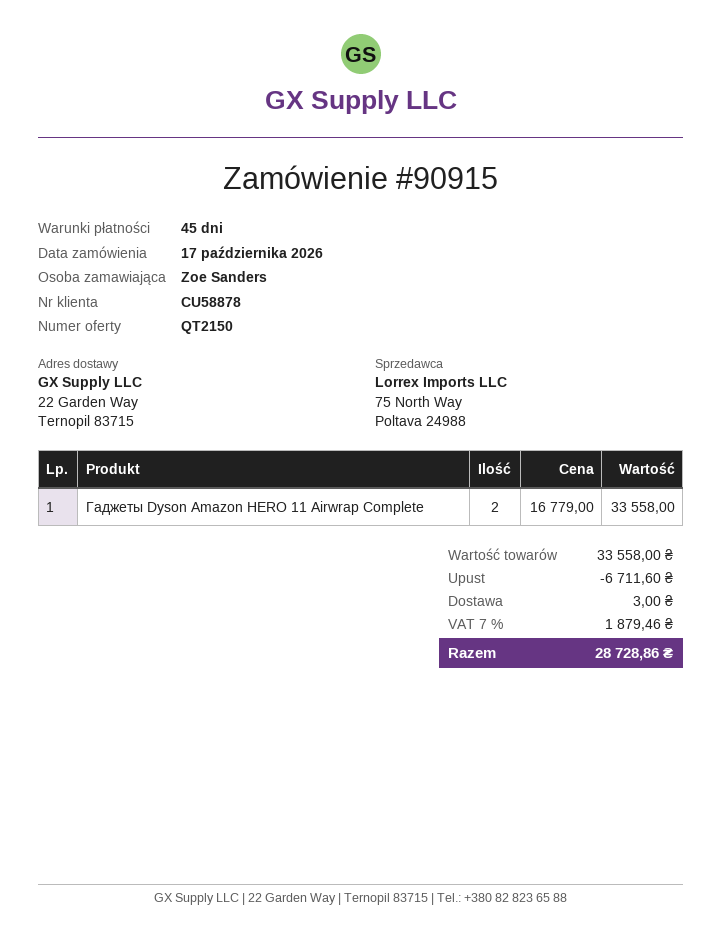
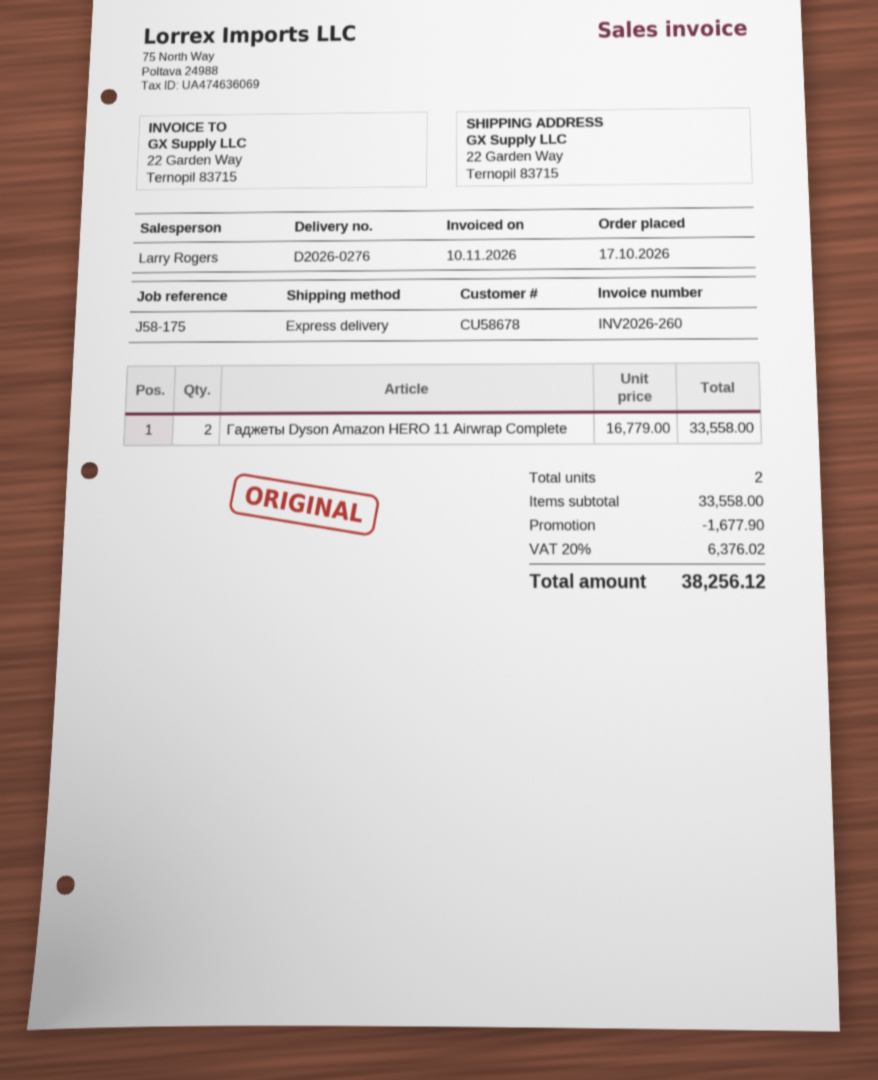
customer number: CU58878 -> CU58678
discount: 6711.60 -> 1677.90
shipping: 3.00 -> none
tax: 7% = 1879.46 -> 20% = 6376.02
total: 28728.86 -> 38256.12

